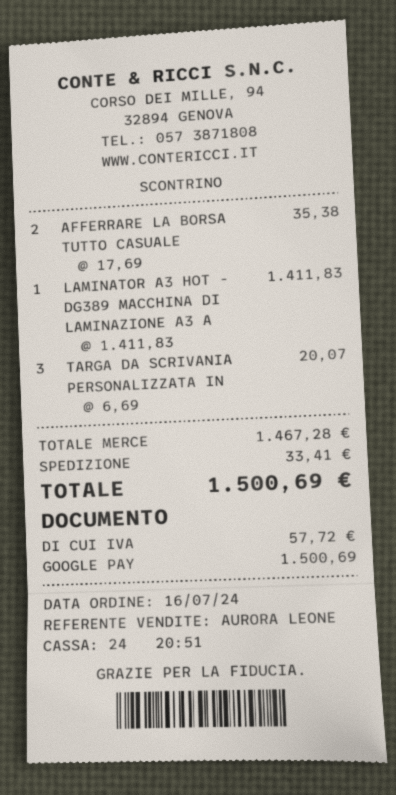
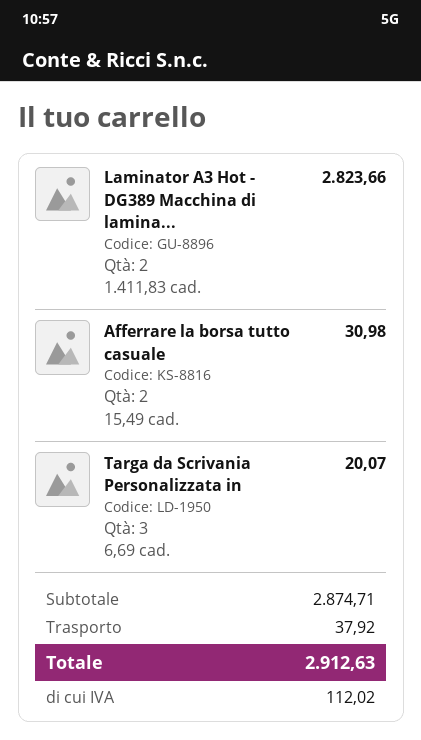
AFFERRARE LA BORSA TUTTO CASUALE: 2 x 17.69 = 35.38 -> 2 x 15.49 = 30.98
LAMINATOR A3 HOT - DG389 MACCHINA DI LAMINAZIONE A3 A: 1 x 1411.83 = 1411.83 -> 2 x 1411.83 = 2823.66
subtotal: 1467.28 -> 2874.71
shipping: 33.41 -> 37.92
tax: 57.72 -> 112.02
total: 1500.69 -> 2912.63

